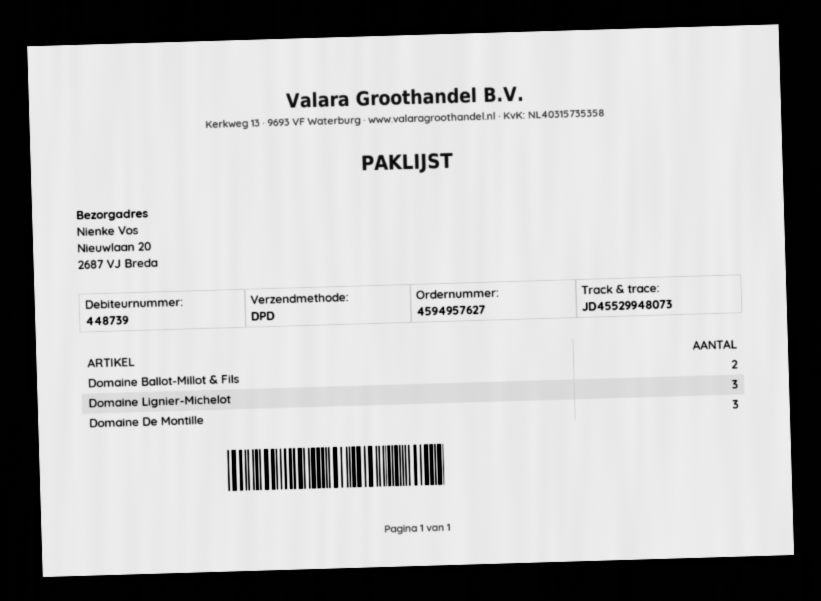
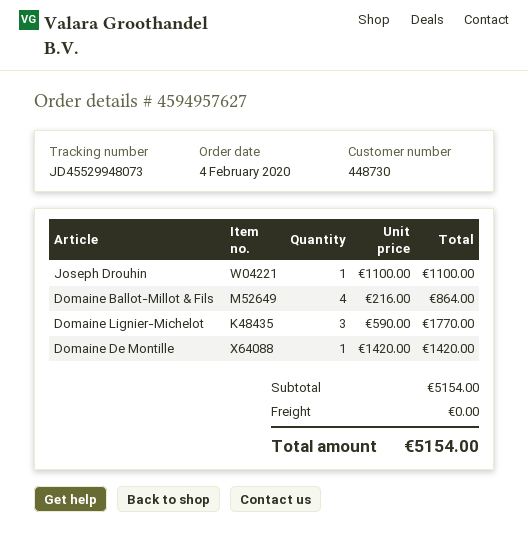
customer number: 448739 -> 448730
Domaine Ballot-Millot & Fils: 2 -> 4
Domaine De Montille: 3 -> 1
Joseph Drouhin: none -> 1

